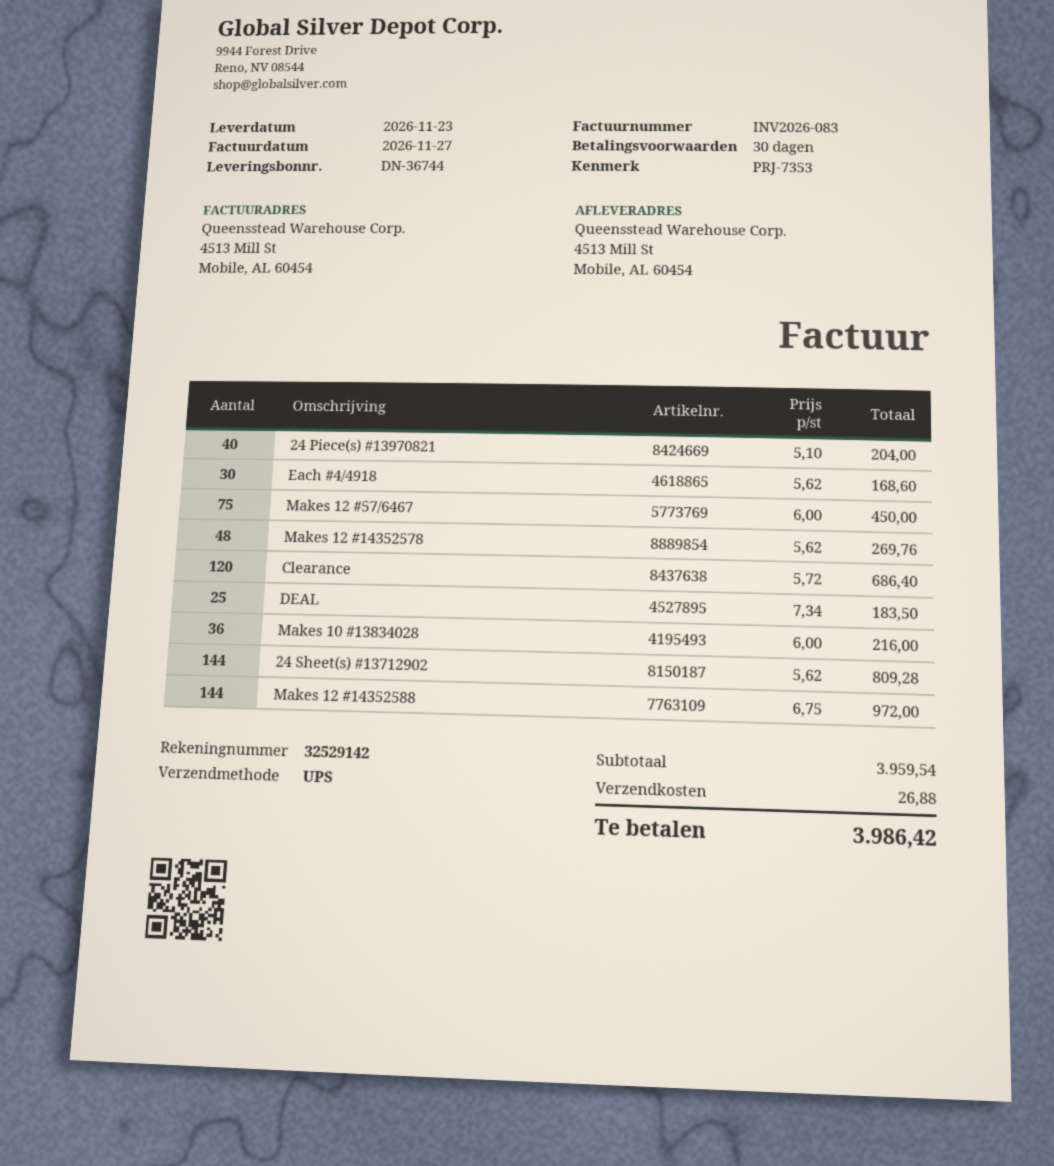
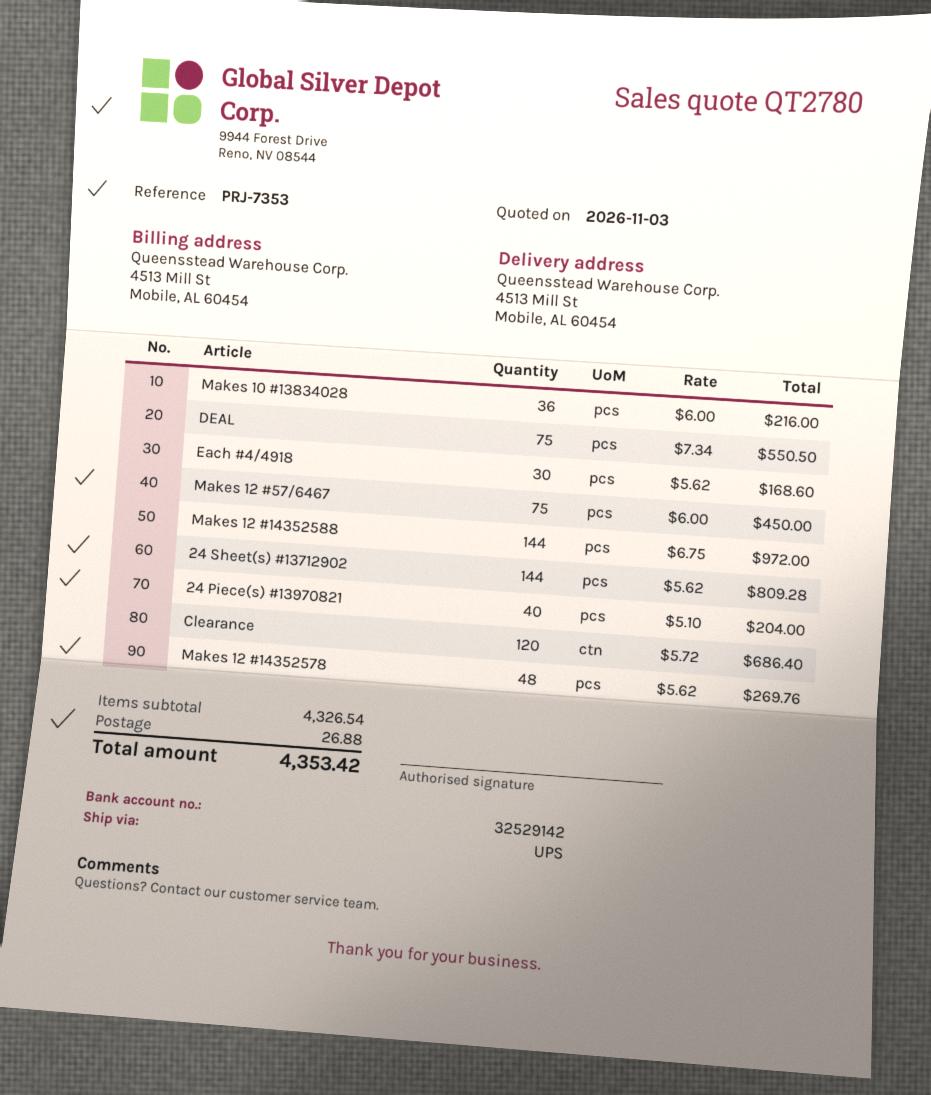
DEAL: 25 x 7.34 = 183.50 -> 75 x 7.34 = 550.50
subtotal: 3959.54 -> 4326.54
total: 3986.42 -> 4353.42

